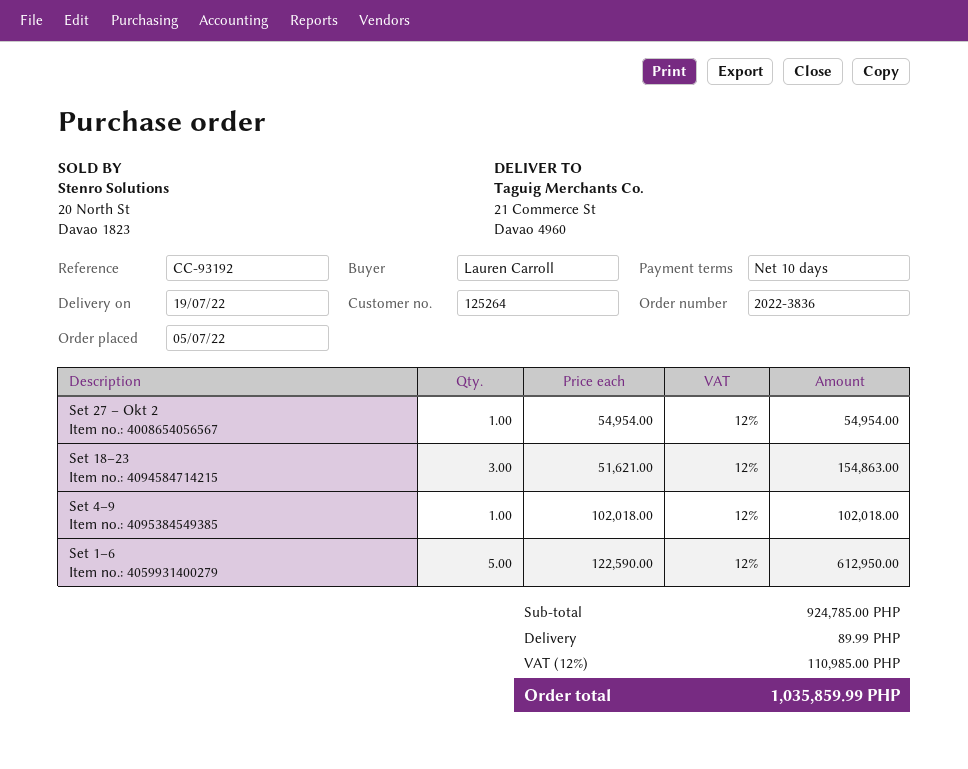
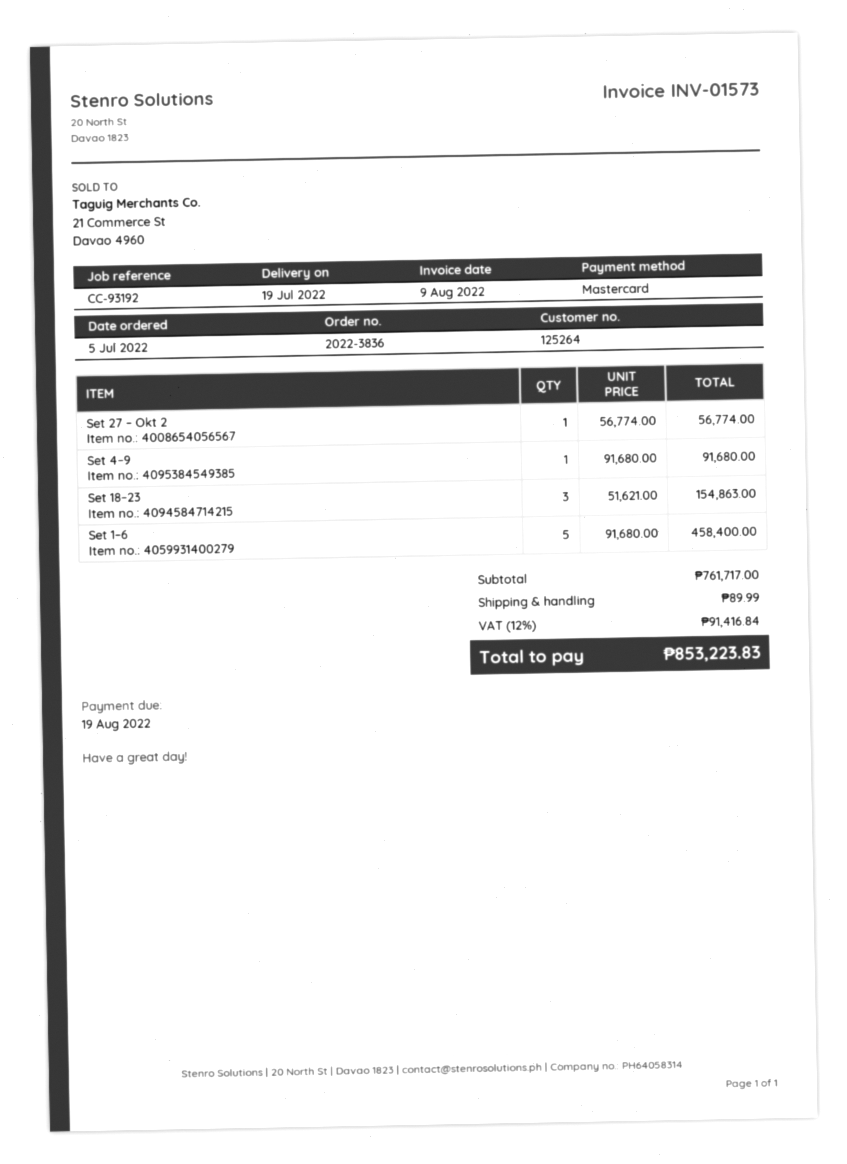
Set 27 – Okt 2: 1 x 54954.00 = 54954.00 -> 1 x 56774.00 = 56774.00
Set 4–9: 1 x 102018.00 = 102018.00 -> 1 x 91680.00 = 91680.00
Set 1–6: 5 x 122590.00 = 612950.00 -> 5 x 91680.00 = 458400.00
subtotal: 924785.00 -> 761717.00
tax: 12% = 110985.00 -> 12% = 91416.84
total: 1035859.99 -> 853223.83

